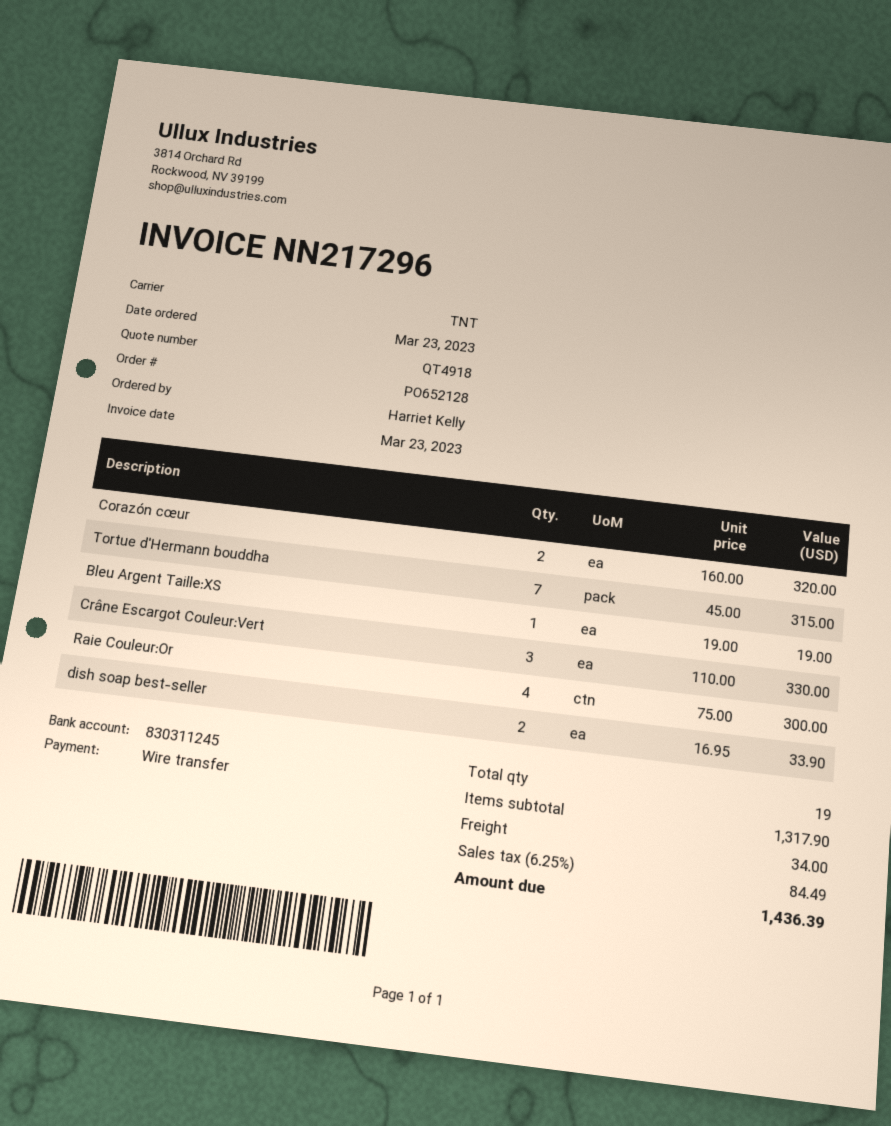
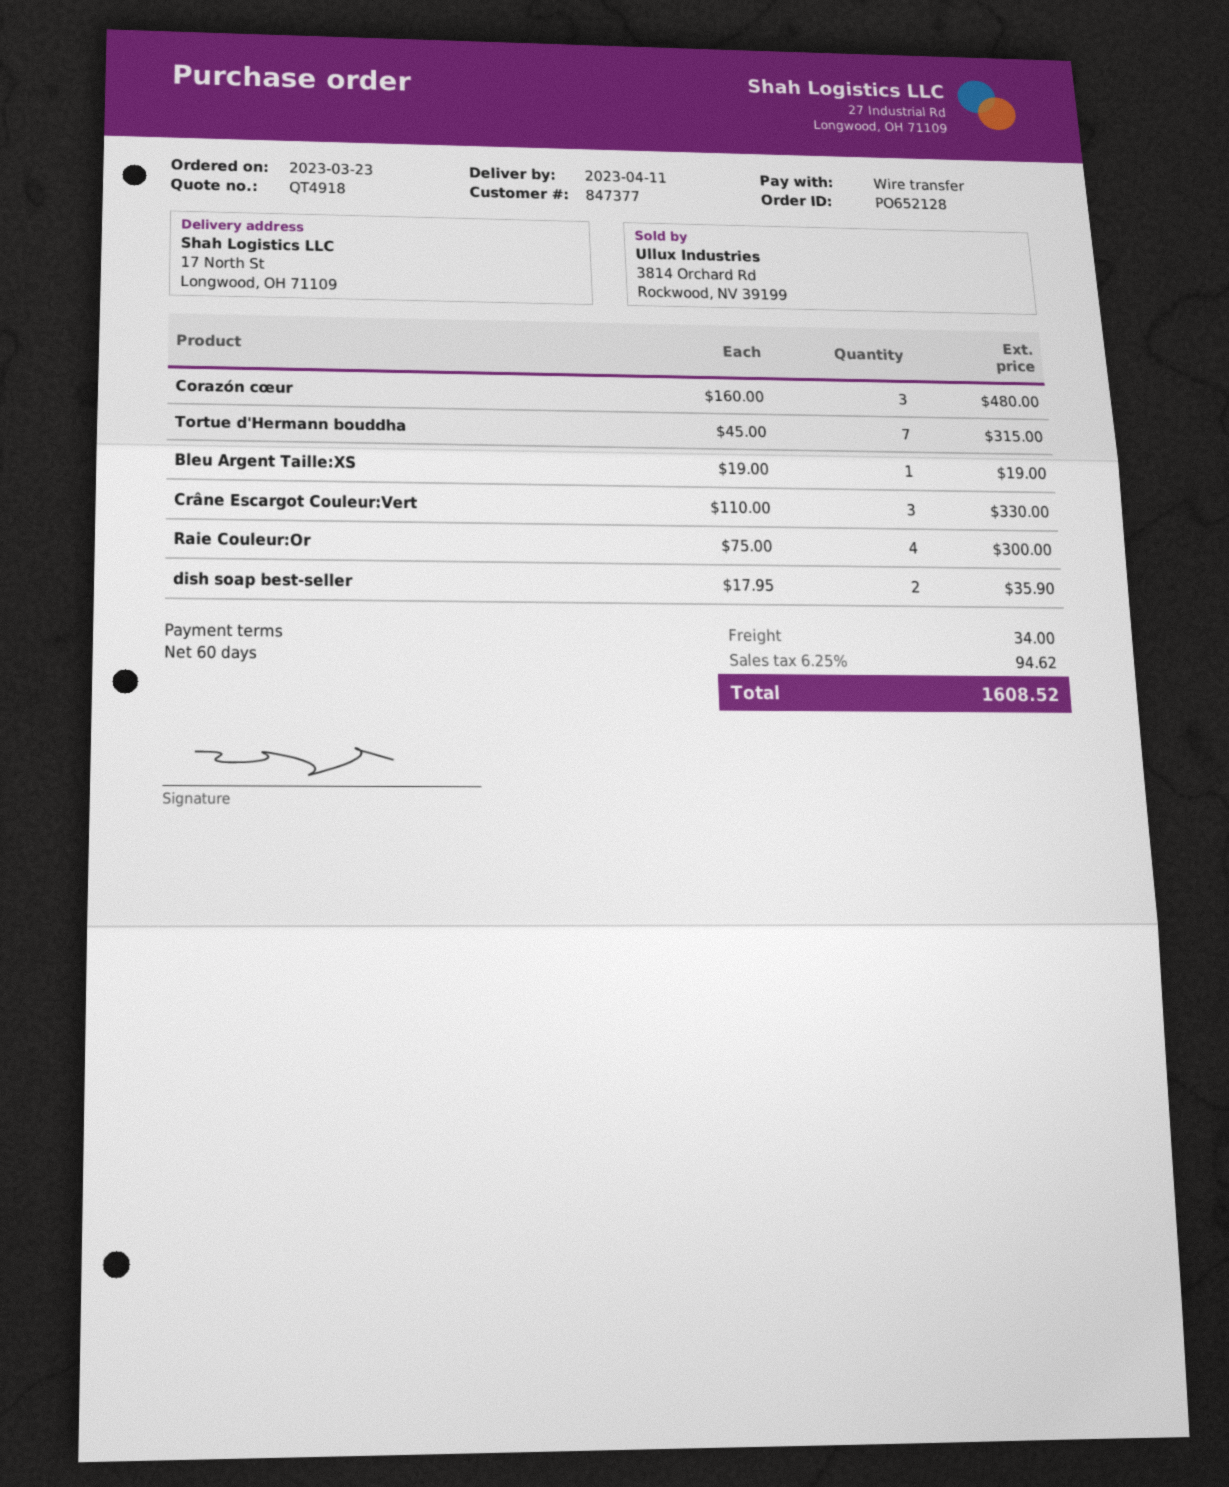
Corazón cœur: 2 x 160.00 = 320.00 -> 3 x 160.00 = 480.00
dish soap best-seller: 2 x 16.95 = 33.90 -> 2 x 17.95 = 35.90
tax: 6.25% = 84.49 -> 6.25% = 94.62
total: 1436.39 -> 1608.52

